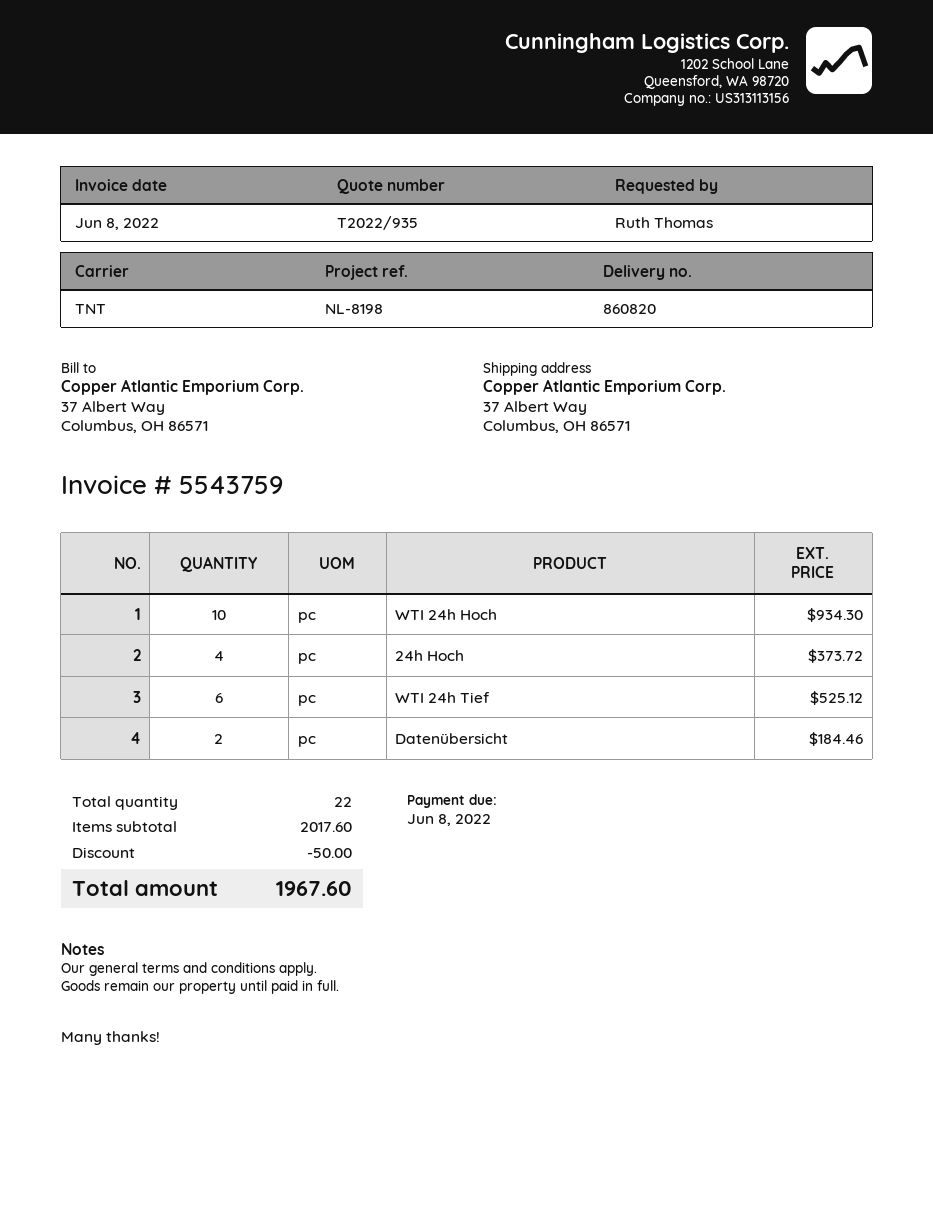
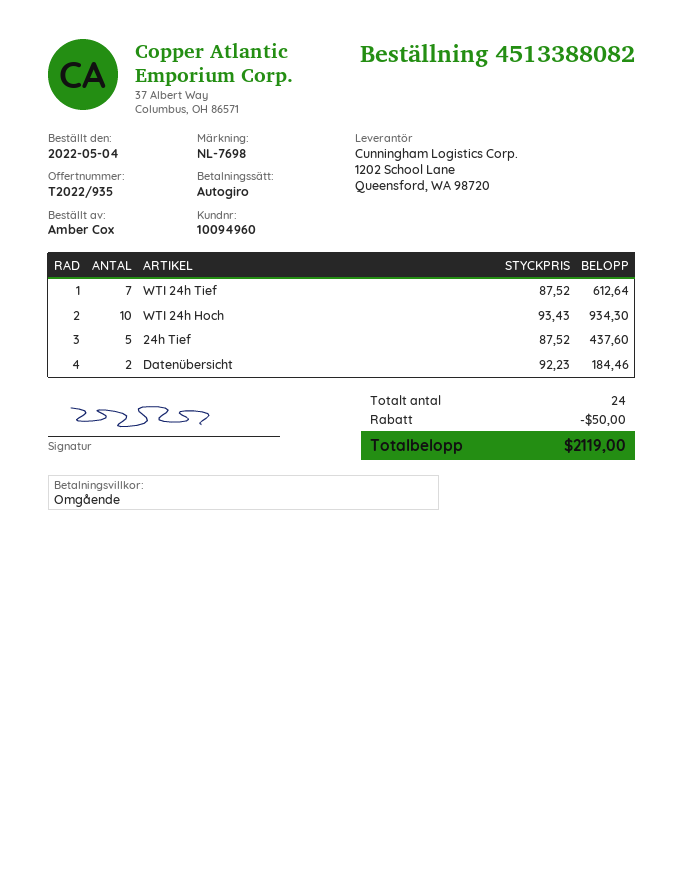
reference: NL-8198 -> NL-7698
ordered by: Ruth Thomas -> Amber Cox
24h Hoch: 4 for 373.72 -> none
WTI 24h Tief: 6 for 525.12 -> 7 for 612.64
24h Tief: none -> 5 for 437.60
total quantity: 22 -> 24
total: 1967.60 -> 2119.00

